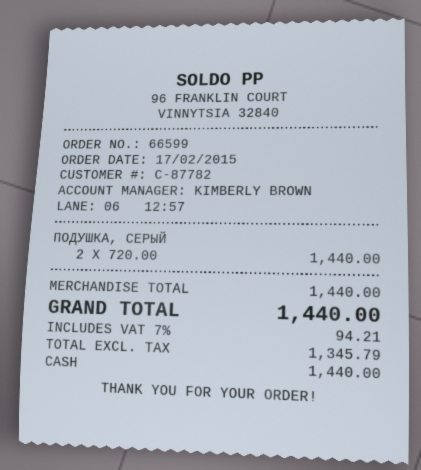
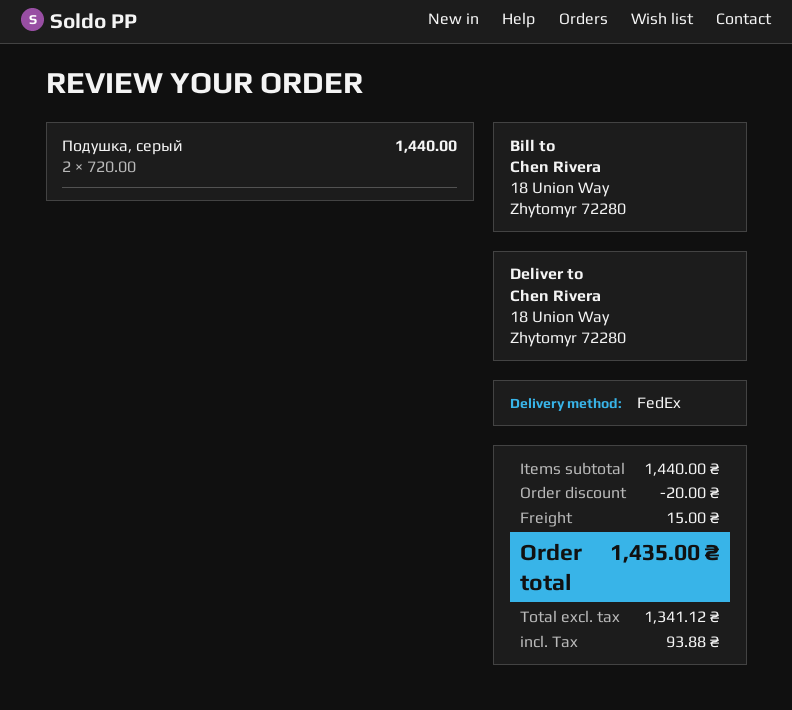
discount: none -> 20.00
shipping: none -> 15.00
net: 1345.79 -> 1341.12
tax: 94.21 -> 93.88
total: 1440.00 -> 1435.00

